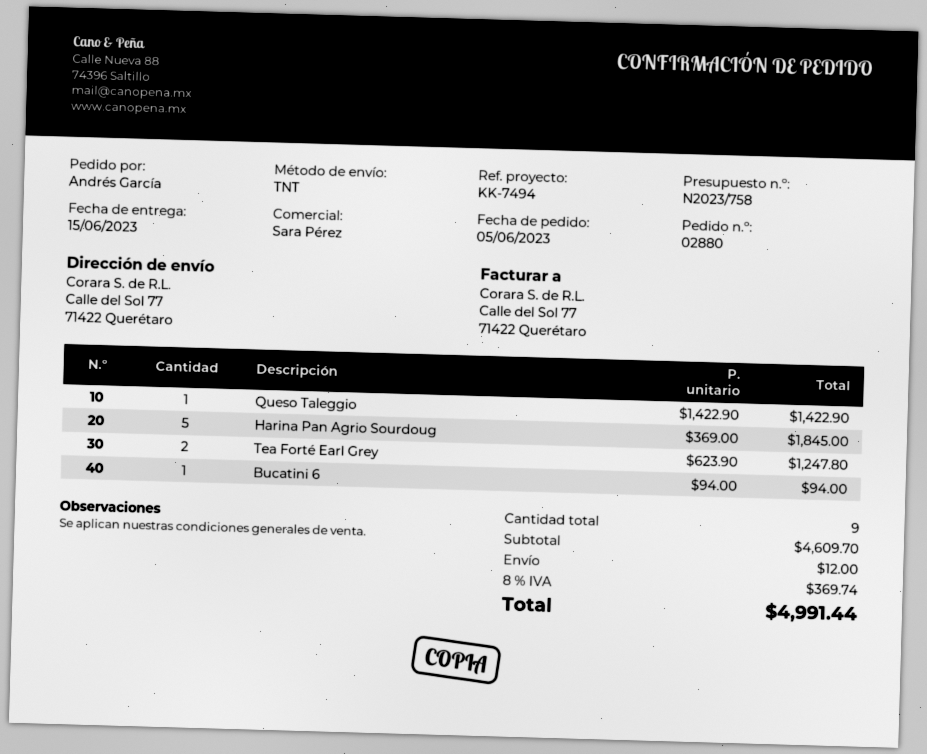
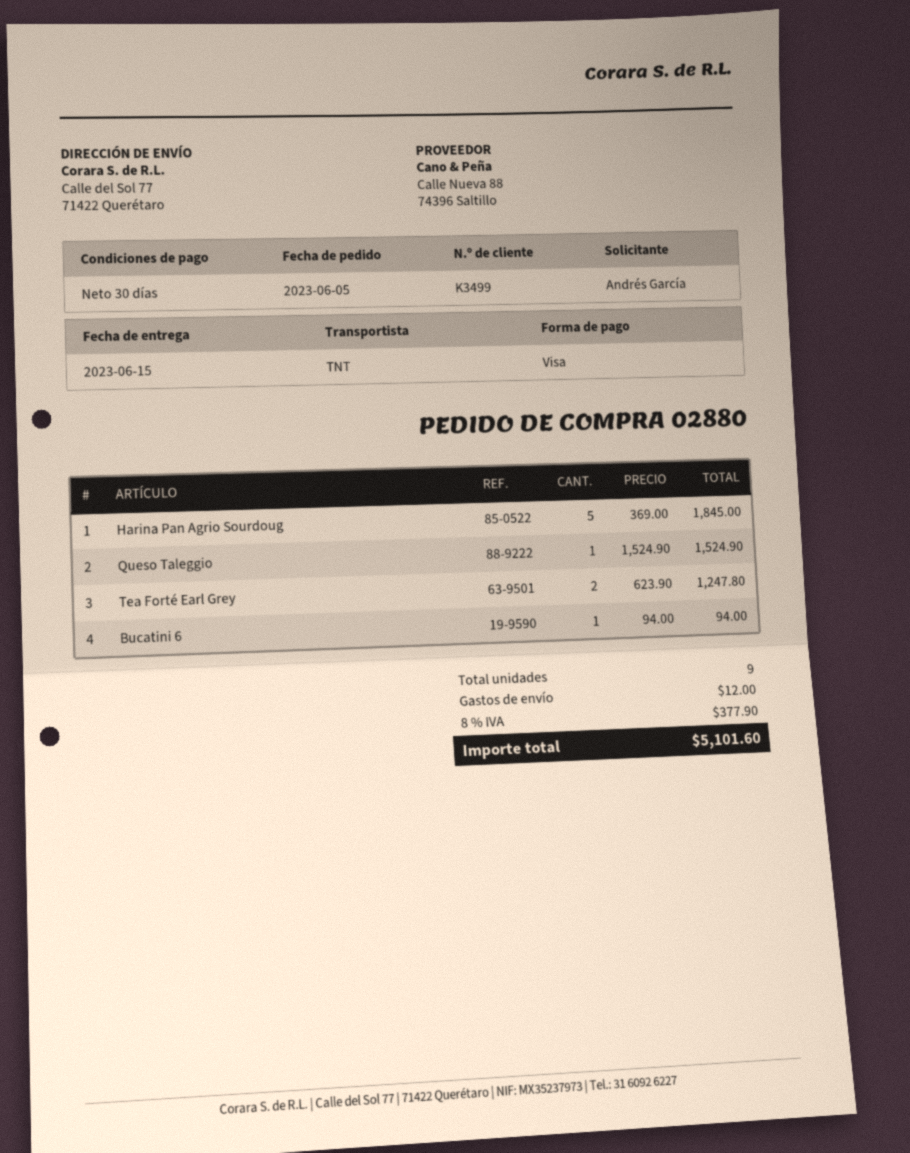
Queso Taleggio: 1 x 1422.90 = 1422.90 -> 1 x 1524.90 = 1524.90
tax: 8% = 369.74 -> 8% = 377.90
total: 4991.44 -> 5101.60

